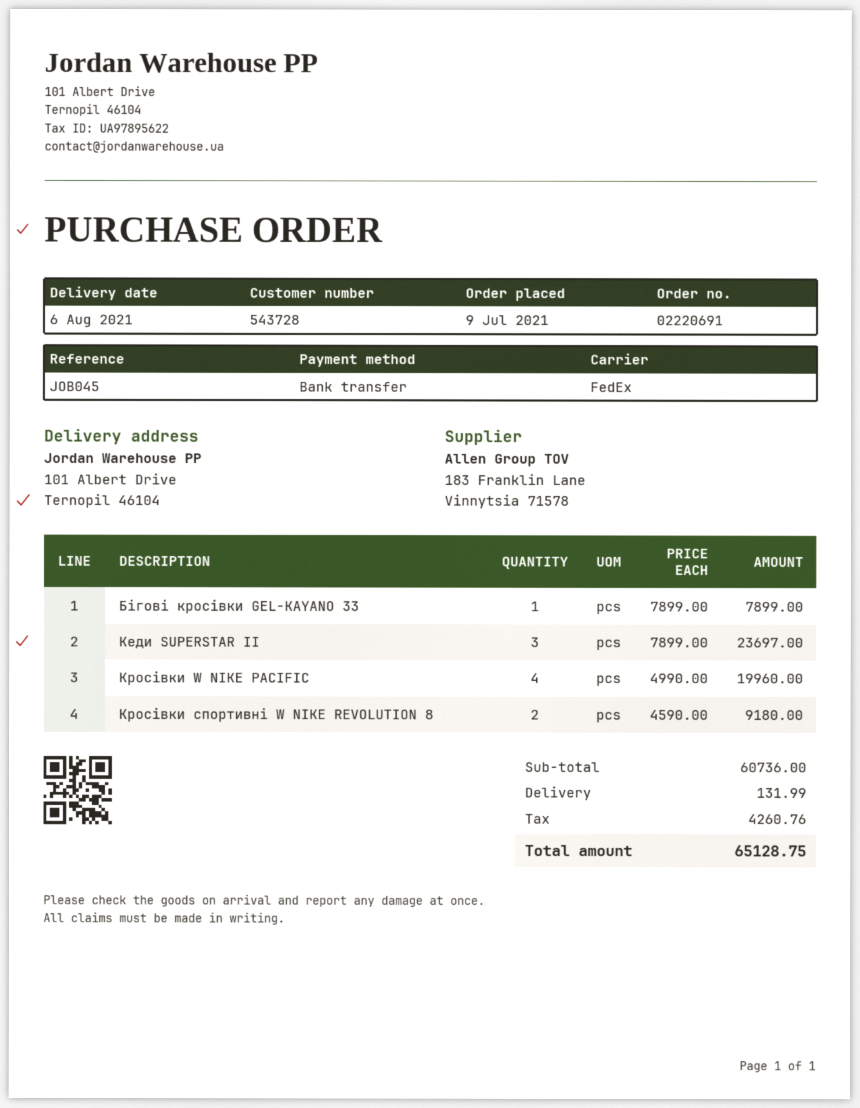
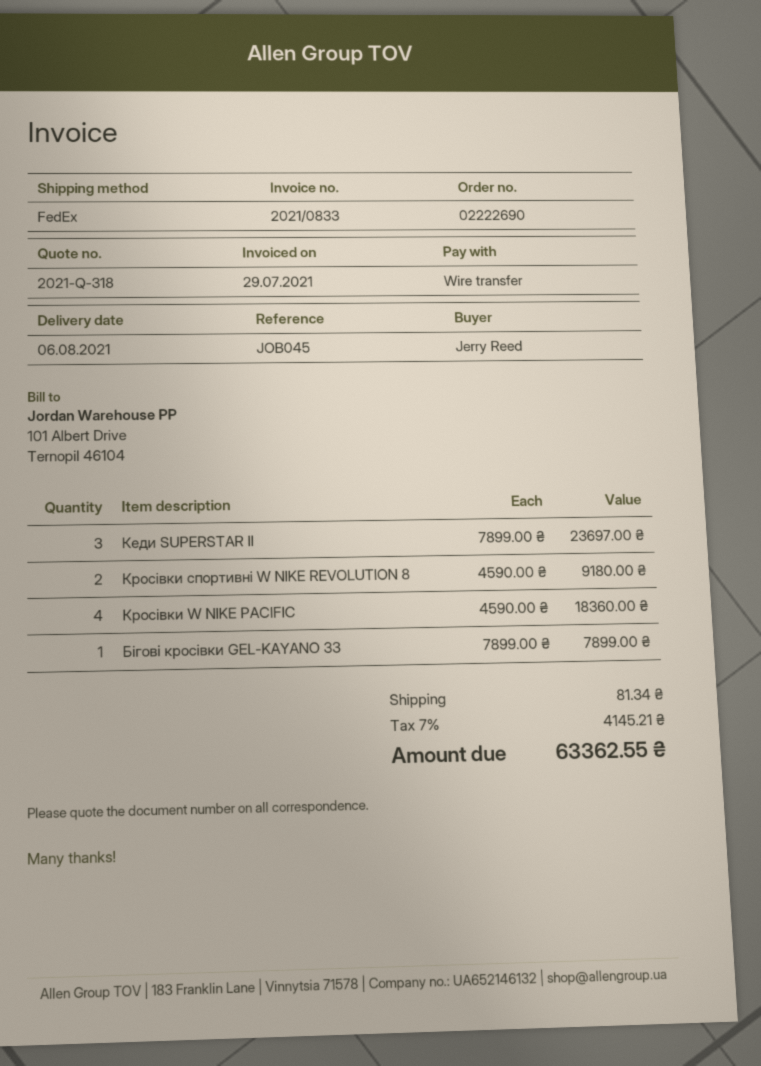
order number: 02220691 -> 02222690
Кросівки W NIKE PACIFIC: 4 x 4990.00 = 19960.00 -> 4 x 4590.00 = 18360.00
shipping: 131.99 -> 81.34
tax: 4260.76 -> 4145.21
total: 65128.75 -> 63362.55

